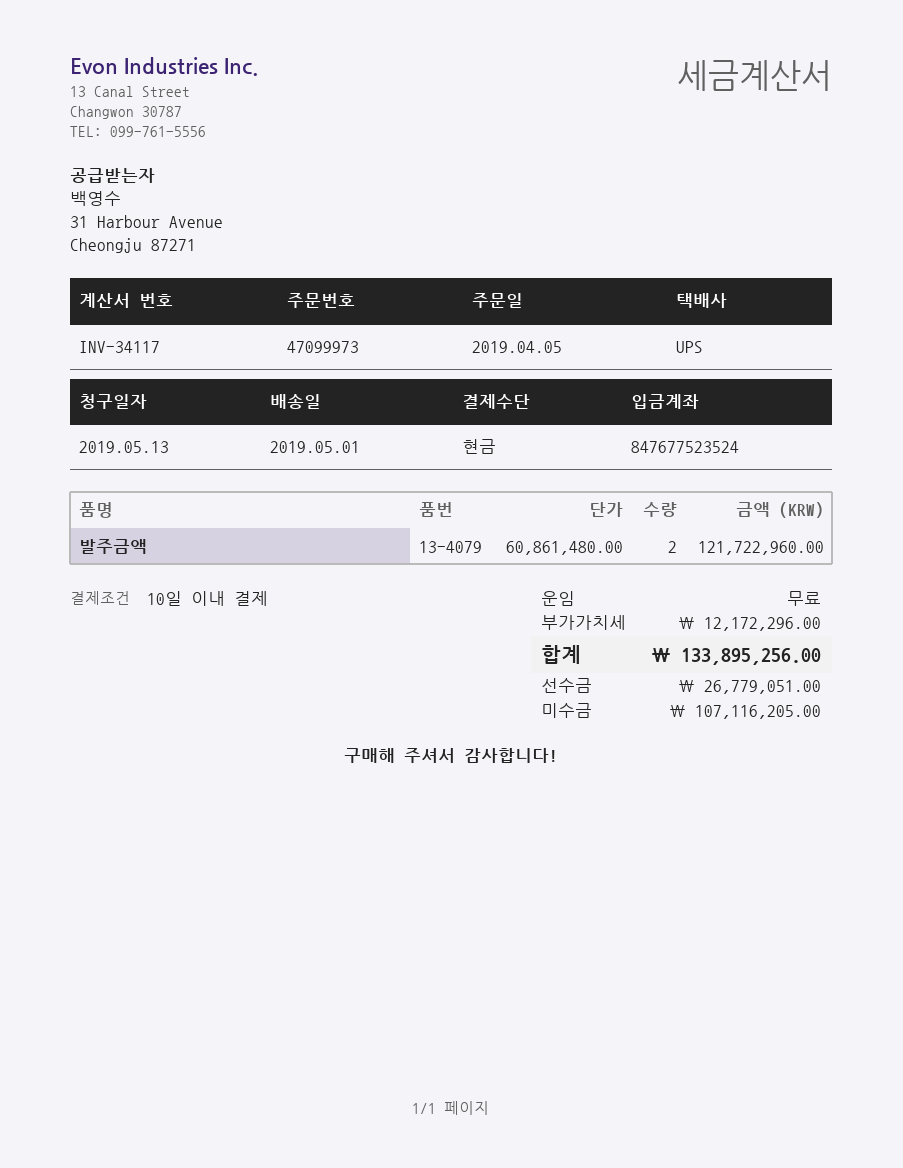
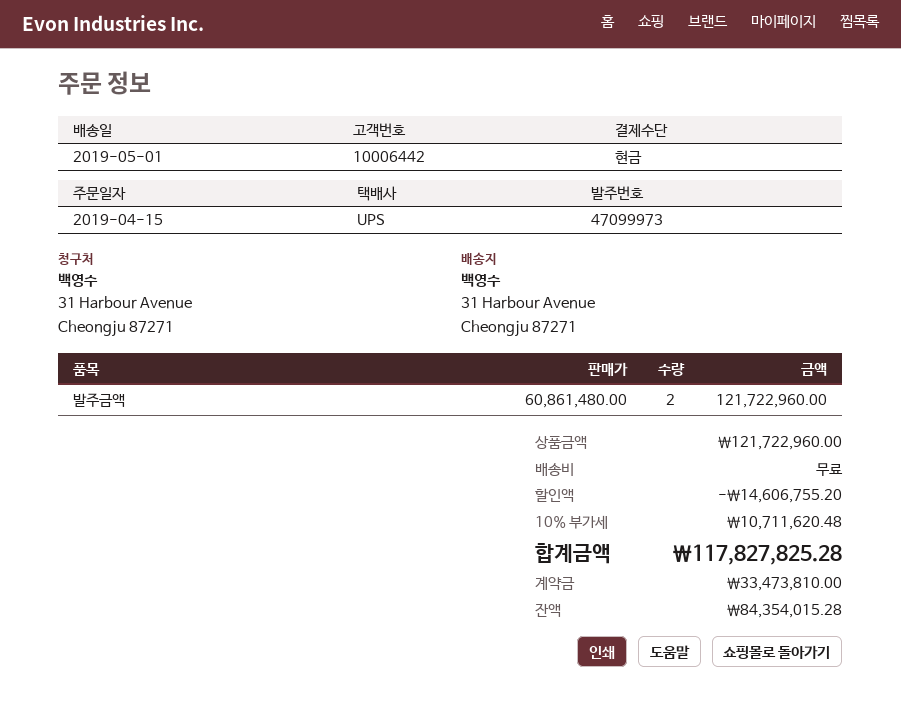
order date: 2019-04-05 -> 2019-04-15
discount: none -> 14606755.20
tax: 12172296.00 -> 10711620.48
total: 133895256.00 -> 117827825.28
deposit: 26779051.00 -> 33473810.00
balance: 107116205.00 -> 84354015.28

